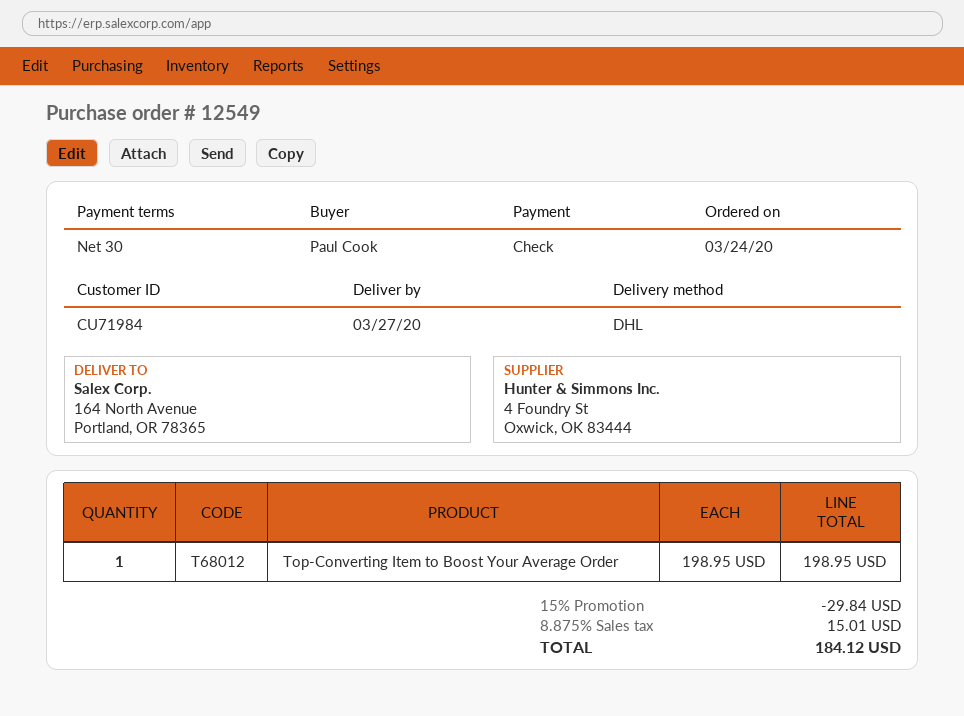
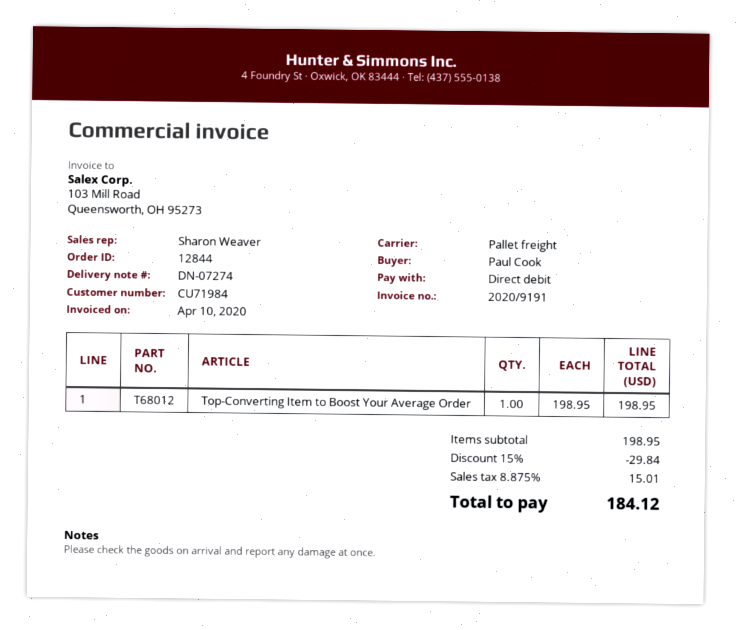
order number: 12549 -> 12844
payment method: cheque -> direct debit
shipping method: DHL -> pallet freight

